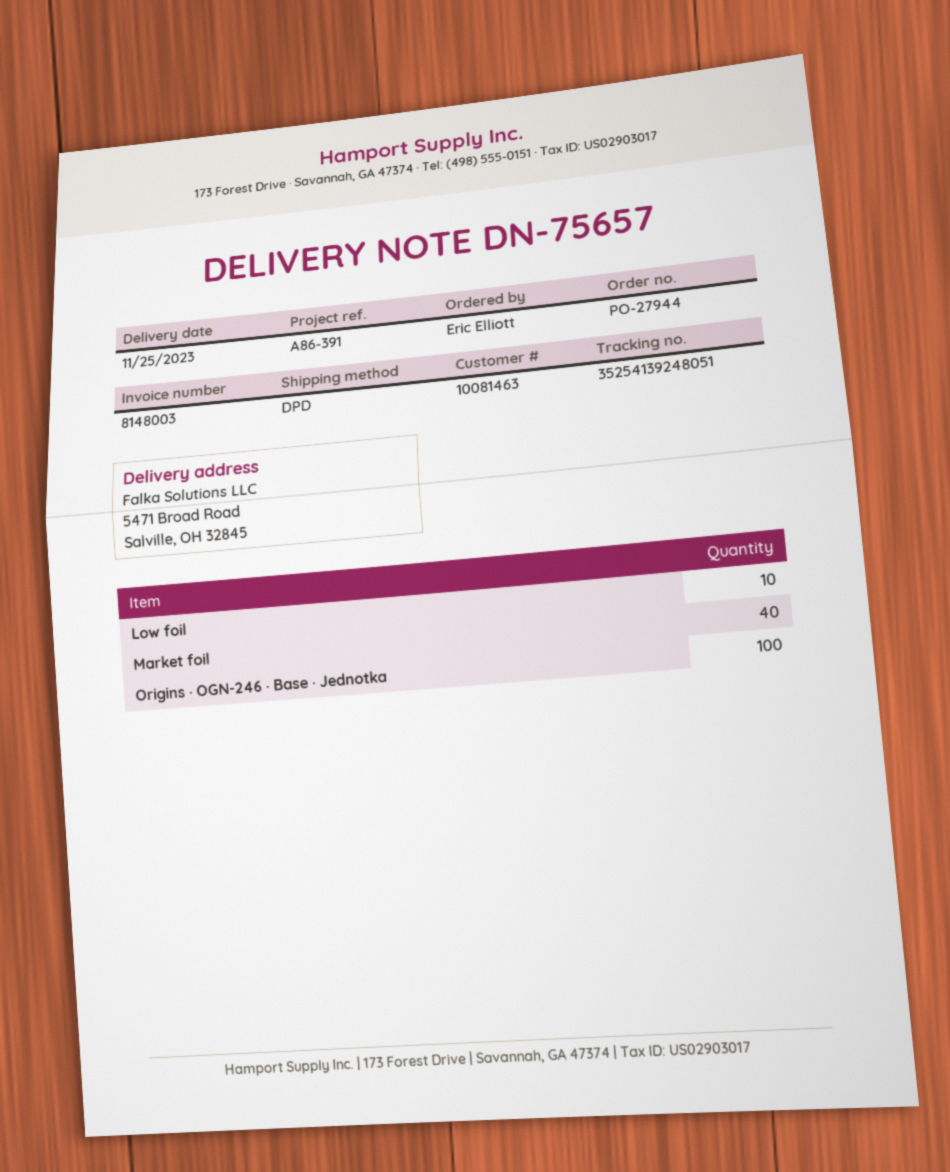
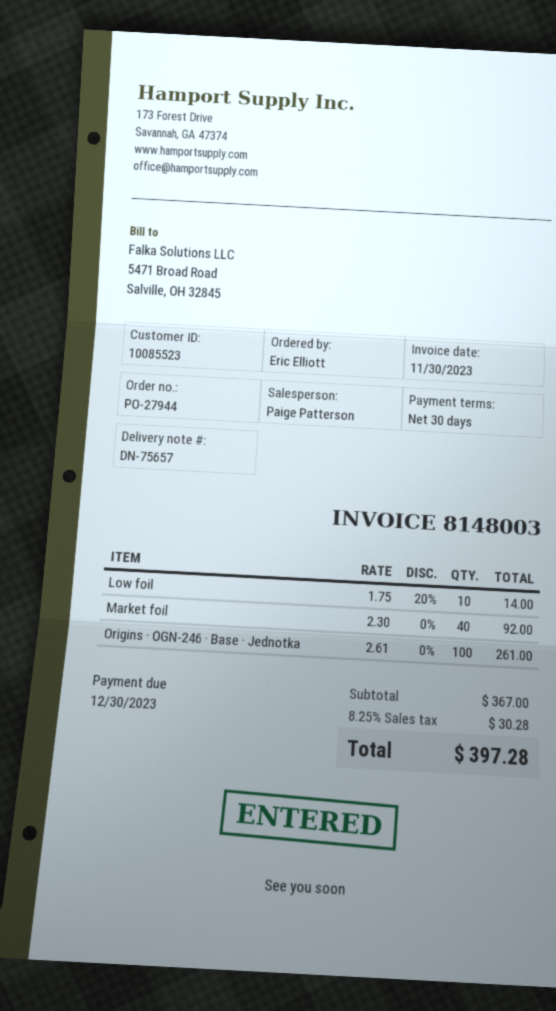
customer number: 10081463 -> 10085523

